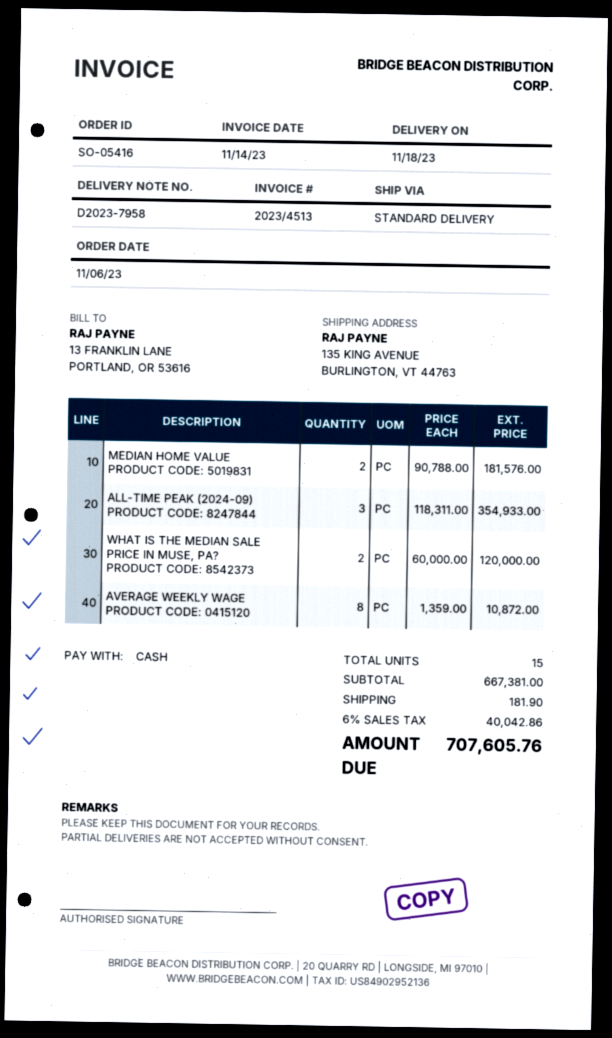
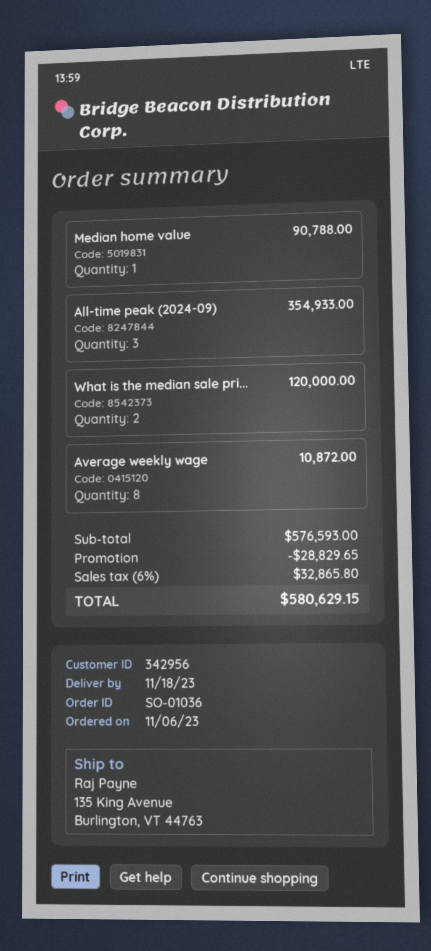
order number: SO-05416 -> SO-01036
MEDIAN HOME VALUE: 2 for 181576.00 -> 1 for 90788.00
subtotal: 667381.00 -> 576593.00
discount: none -> 28829.65
shipping: 181.90 -> none
tax: 6% = 40042.86 -> 6% = 32865.80
total: 707605.76 -> 580629.15

